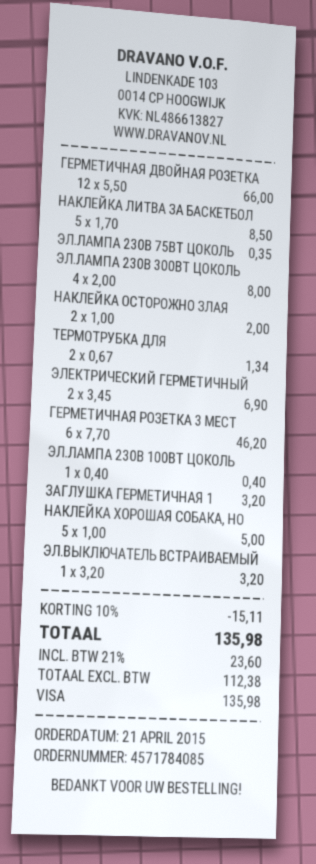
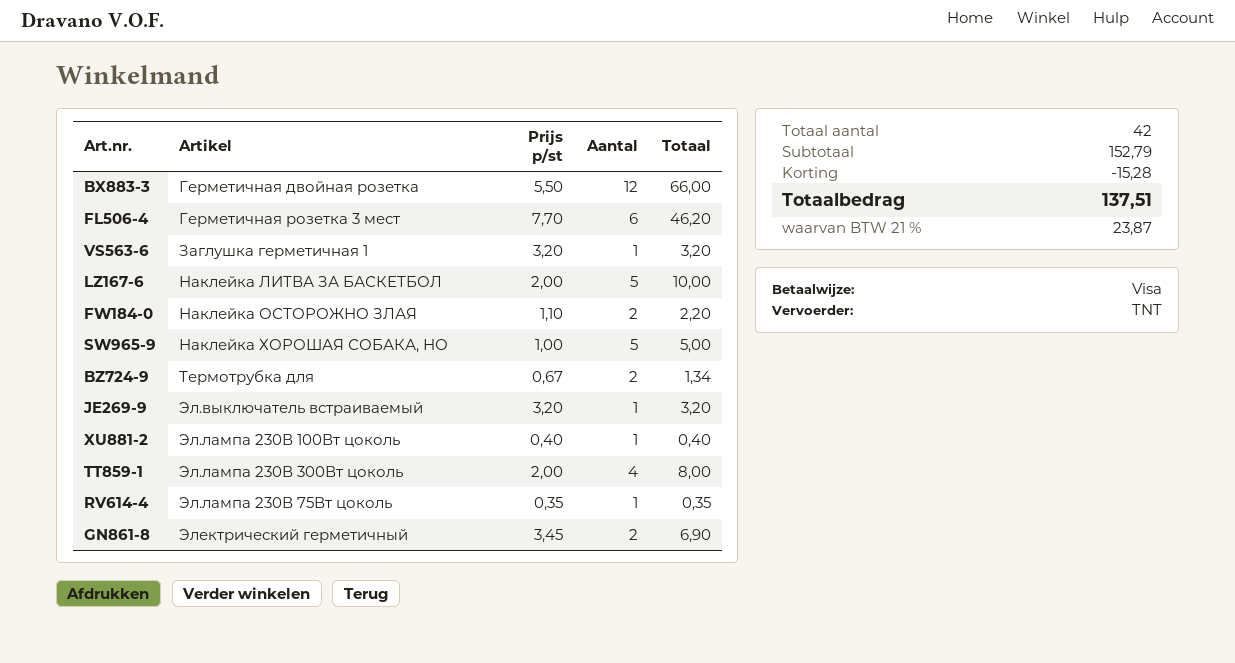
НАКЛЕЙКА ЛИТВА ЗА БАСКЕТБОЛ: 5 x 1.70 = 8.50 -> 5 x 2.00 = 10.00
НАКЛЕЙКА ОСТОРОЖНО ЗЛАЯ: 2 x 1.00 = 2.00 -> 2 x 1.10 = 2.20
discount: 15.11 -> 15.28
tax: 21% = 23.60 -> 21% = 23.87
total: 135.98 -> 137.51

